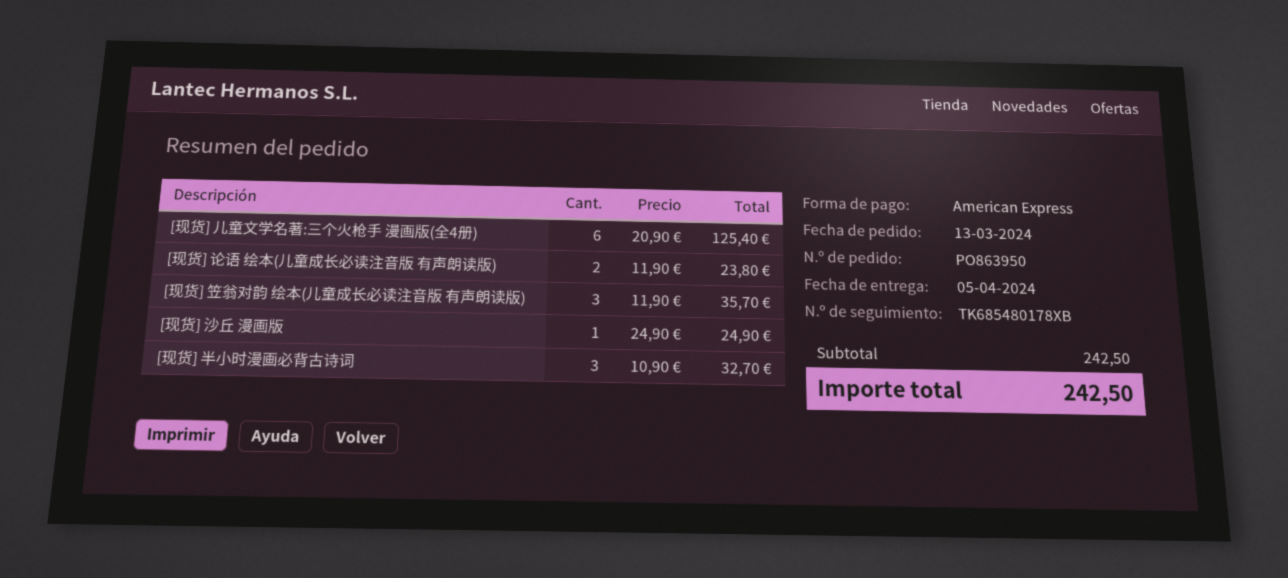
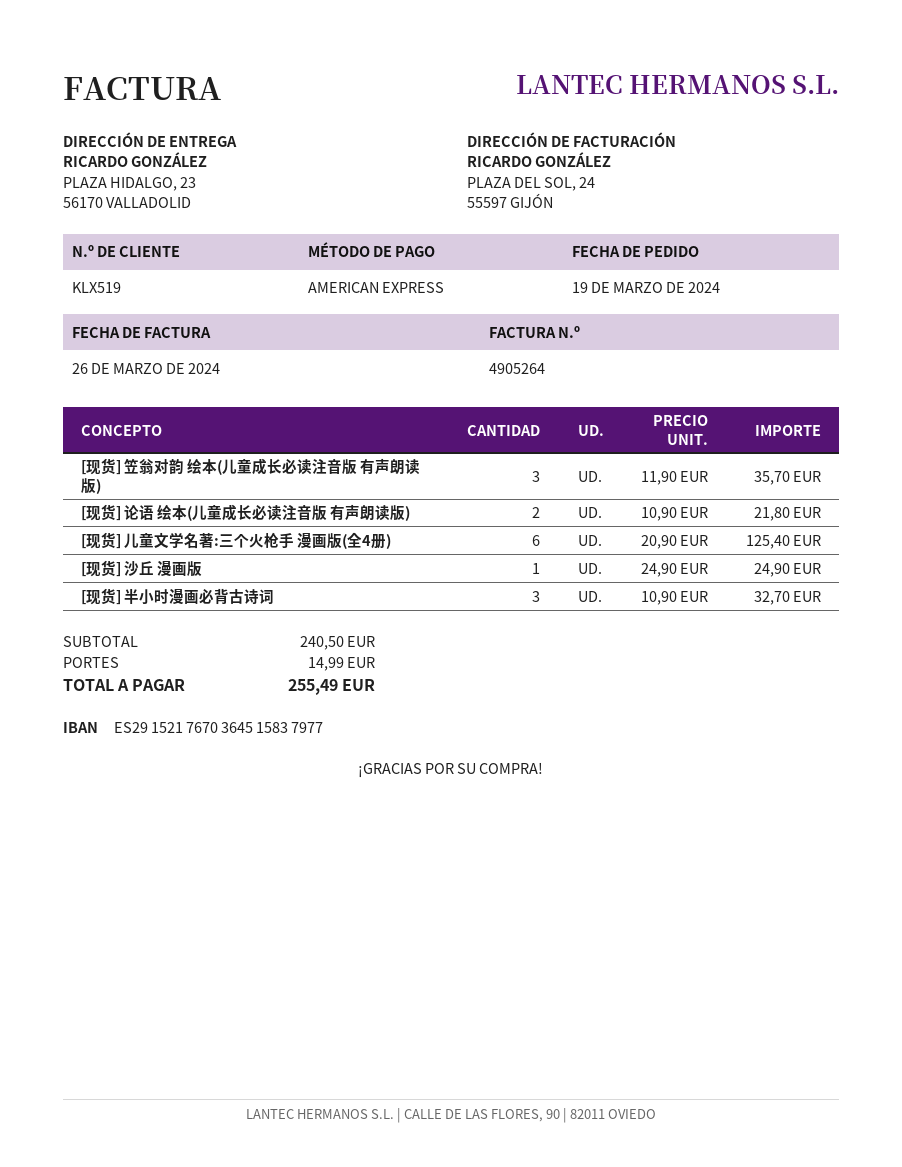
order date: 2024-03-13 -> 2024-03-19
[现货] 论语 绘本(儿童成长必读注音版 有声朗读版): 2 x 11.90 = 23.80 -> 2 x 10.90 = 21.80
subtotal: 242.50 -> 240.50
shipping: none -> 14.99
total: 242.50 -> 255.49

